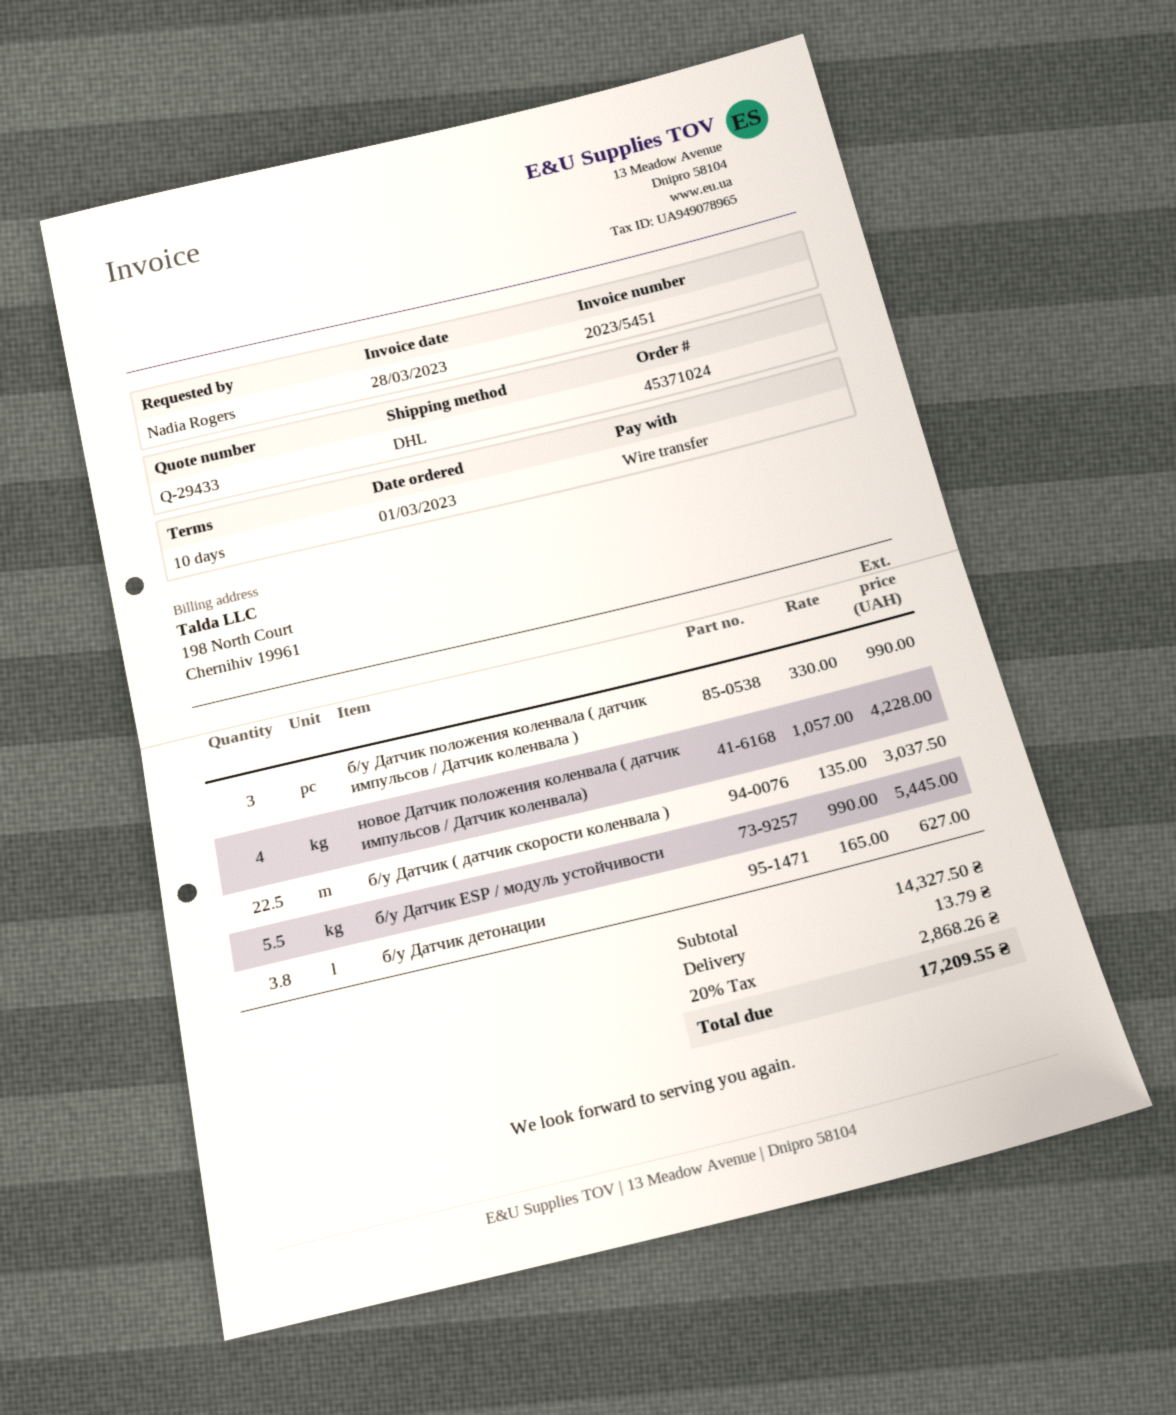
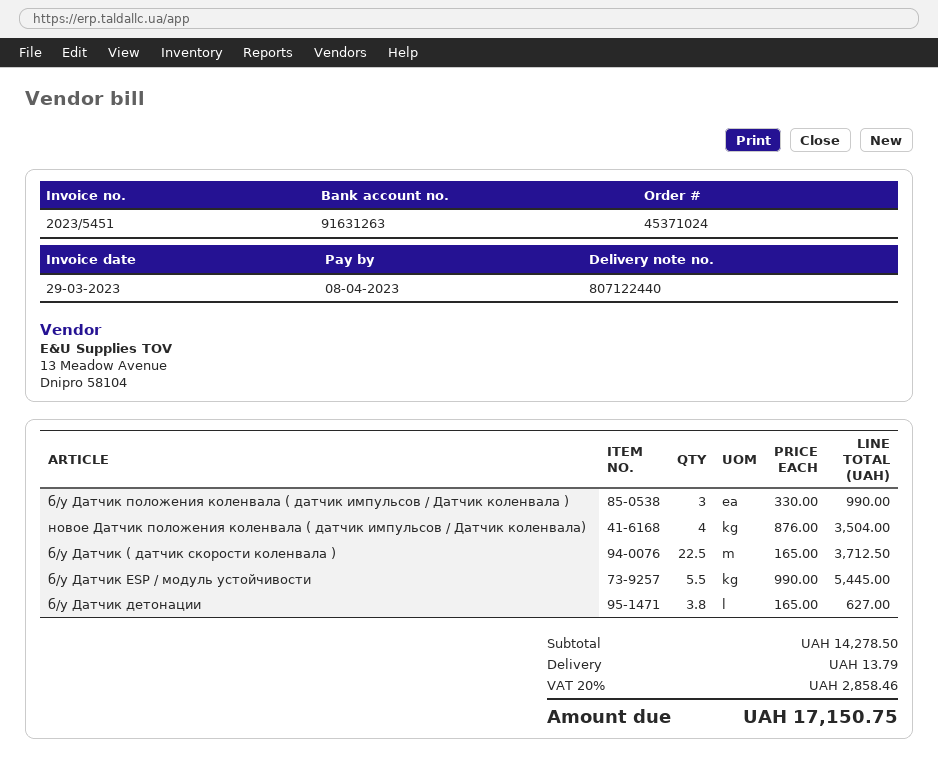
invoice date: 2023-03-28 -> 2023-03-29
новое Датчик положения коленвала ( датчик импульсов / Датчик коленвала): 4 x 1057.00 = 4228.00 -> 4 x 876.00 = 3504.00
б/у Датчик ( датчик скорости коленвала ): 22.5 x 135.00 = 3037.50 -> 22.5 x 165.00 = 3712.50
subtotal: 14327.50 -> 14278.50
tax: 20% = 2868.26 -> 20% = 2858.46
total: 17209.55 -> 17150.75

